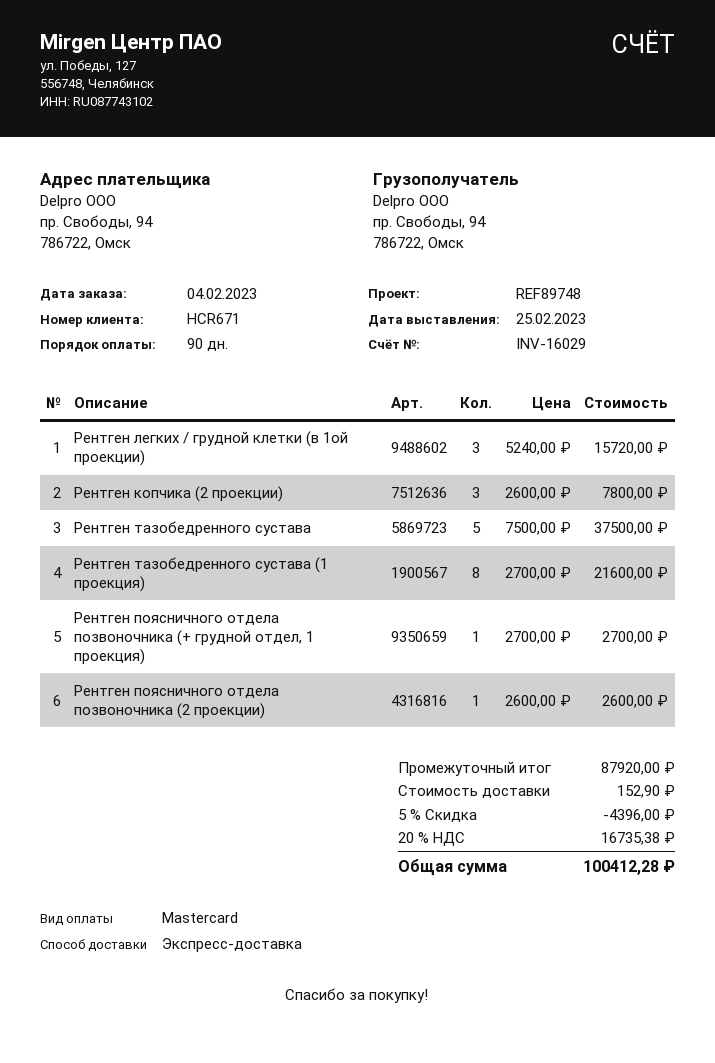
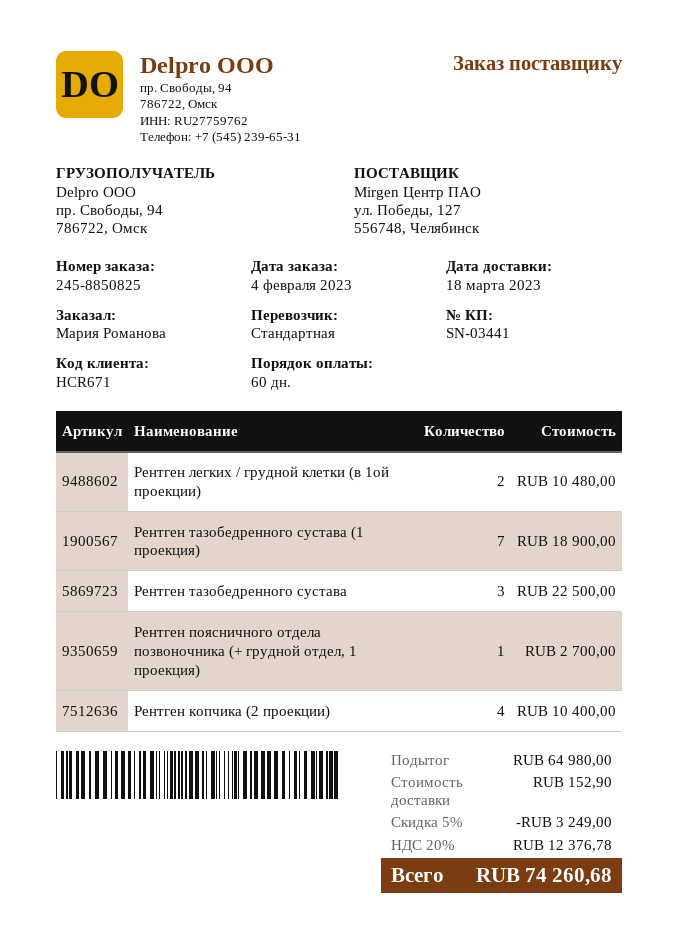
payment terms: 90 days -> 60 days
shipping method: express -> standard
Рентген легких / грудной клетки (в 1ой проекции): 3 for 15720.00 -> 2 for 10480.00
Рентген копчика (2 проекции): 3 for 7800.00 -> 4 for 10400.00
Рентген тазобедренного сустава: 5 for 37500.00 -> 3 for 22500.00
Рентген тазобедренного сустава (1 проекция): 8 for 21600.00 -> 7 for 18900.00
Рентген поясничного отдела позвоночника (2 проекции): 1 for 2600.00 -> none
subtotal: 87920.00 -> 64980.00
discount: 5% = 4396.00 -> 5% = 3249.00
tax: 20% = 16735.38 -> 20% = 12376.78
total: 100412.28 -> 74260.68

